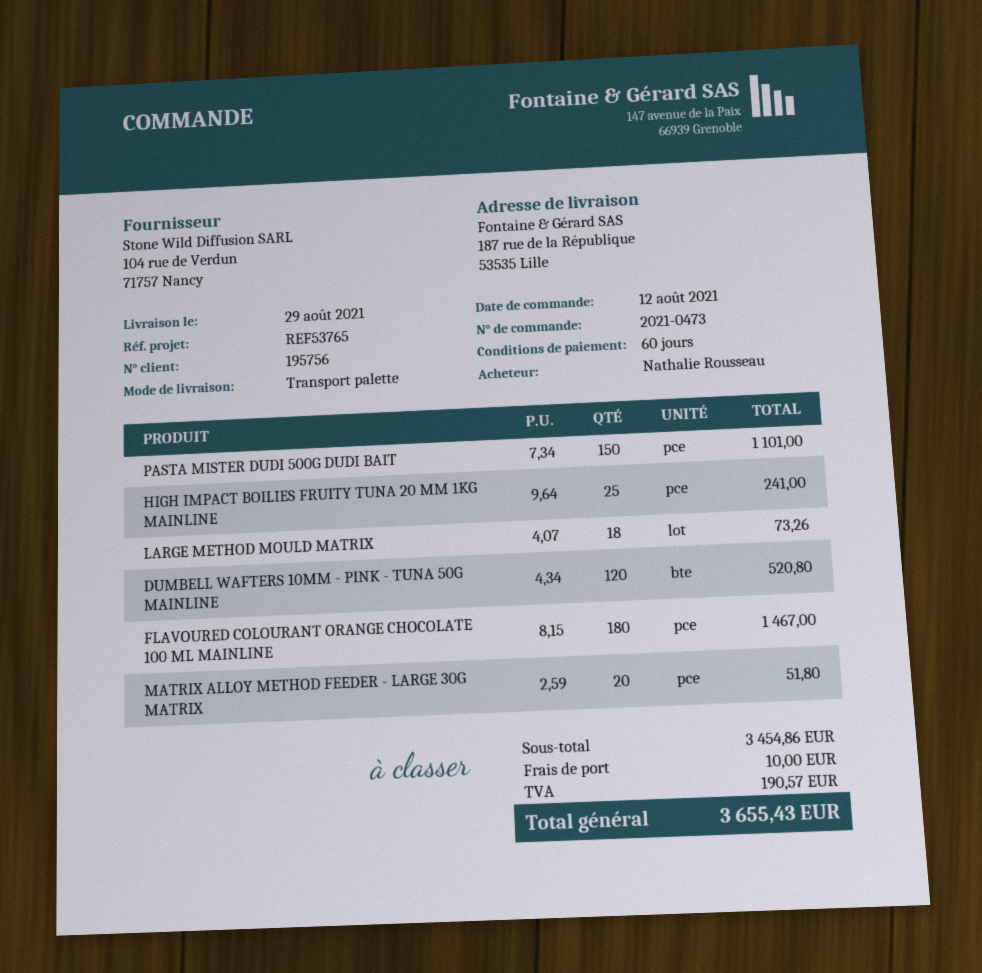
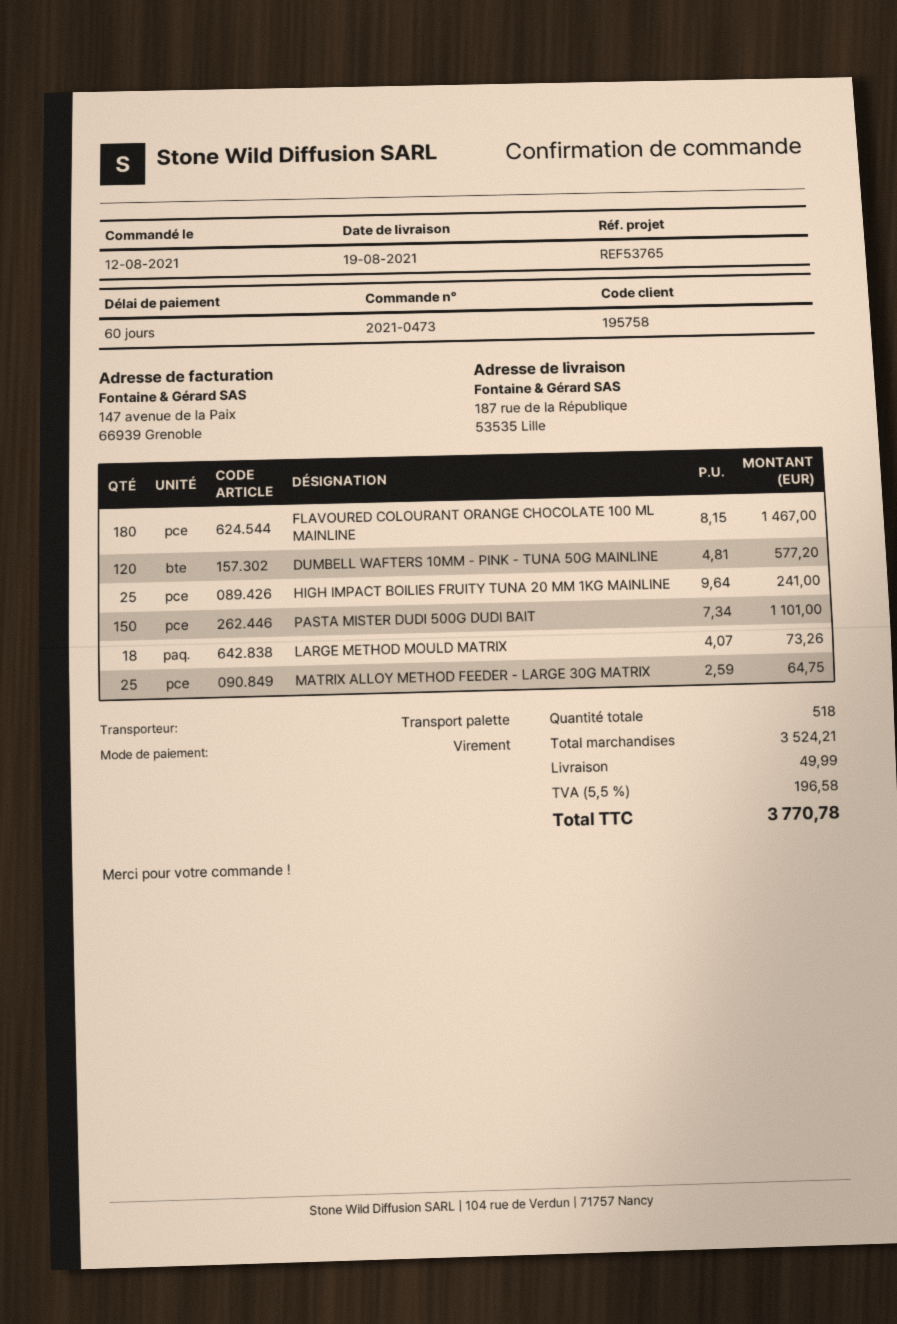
delivery date: 2021-08-29 -> 2021-08-19
customer number: 195756 -> 195758
DUMBELL WAFTERS 10MM - PINK - TUNA 50G MAINLINE: 120 x 4.34 = 520.80 -> 120 x 4.81 = 577.20
MATRIX ALLOY METHOD FEEDER - LARGE 30G MATRIX: 20 x 2.59 = 51.80 -> 25 x 2.59 = 64.75
subtotal: 3454.86 -> 3524.21
shipping: 10.00 -> 49.99
tax: 190.57 -> 196.58
total: 3655.43 -> 3770.78

